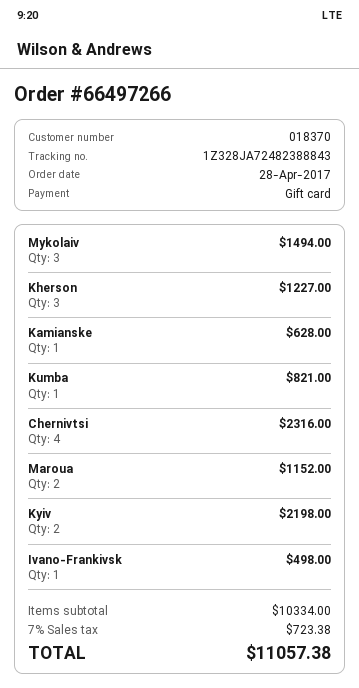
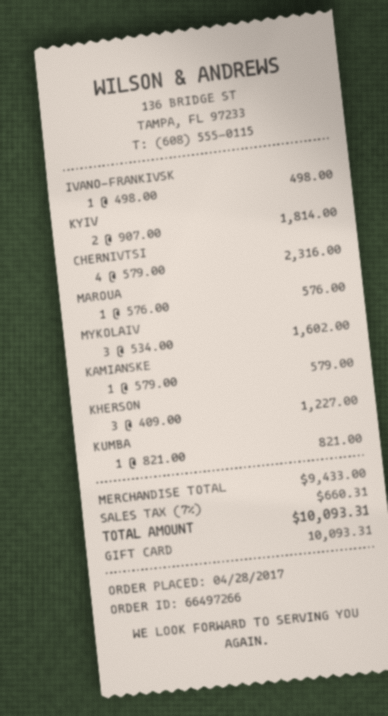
Mykolaiv: 3 for 1494.00 -> 3 for 1602.00
Kamianske: 1 for 628.00 -> 1 for 579.00
Maroua: 2 for 1152.00 -> 1 for 576.00
Kyiv: 2 for 2198.00 -> 2 for 1814.00
subtotal: 10334.00 -> 9433.00
tax: 7% = 723.38 -> 7% = 660.31
total: 11057.38 -> 10093.31

